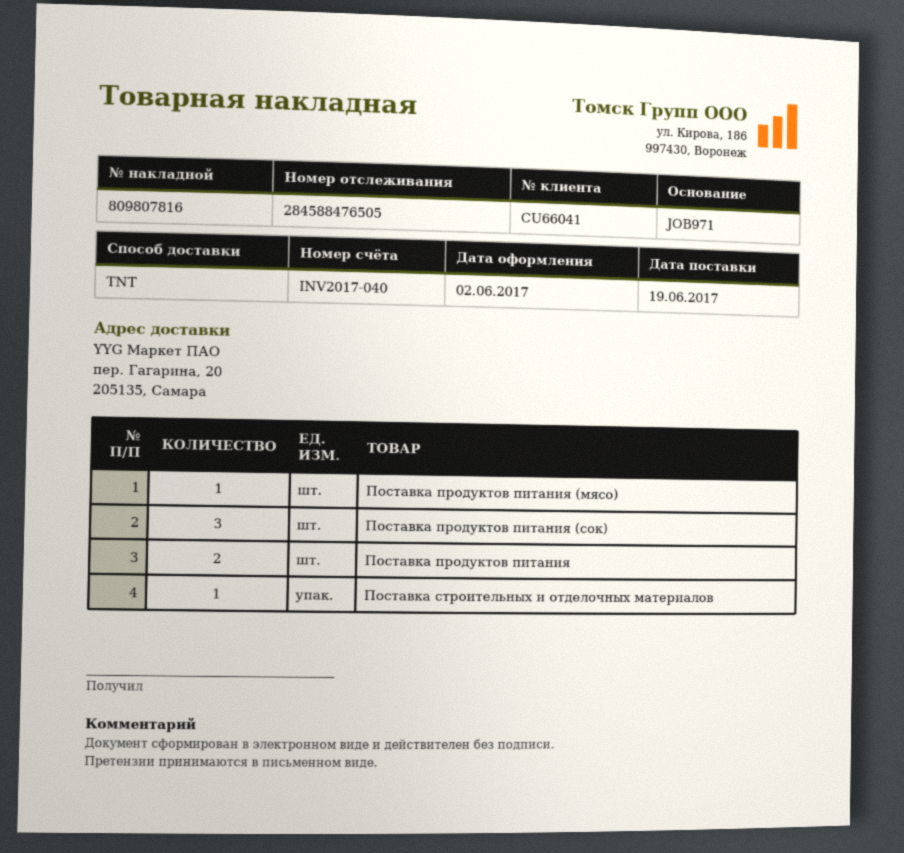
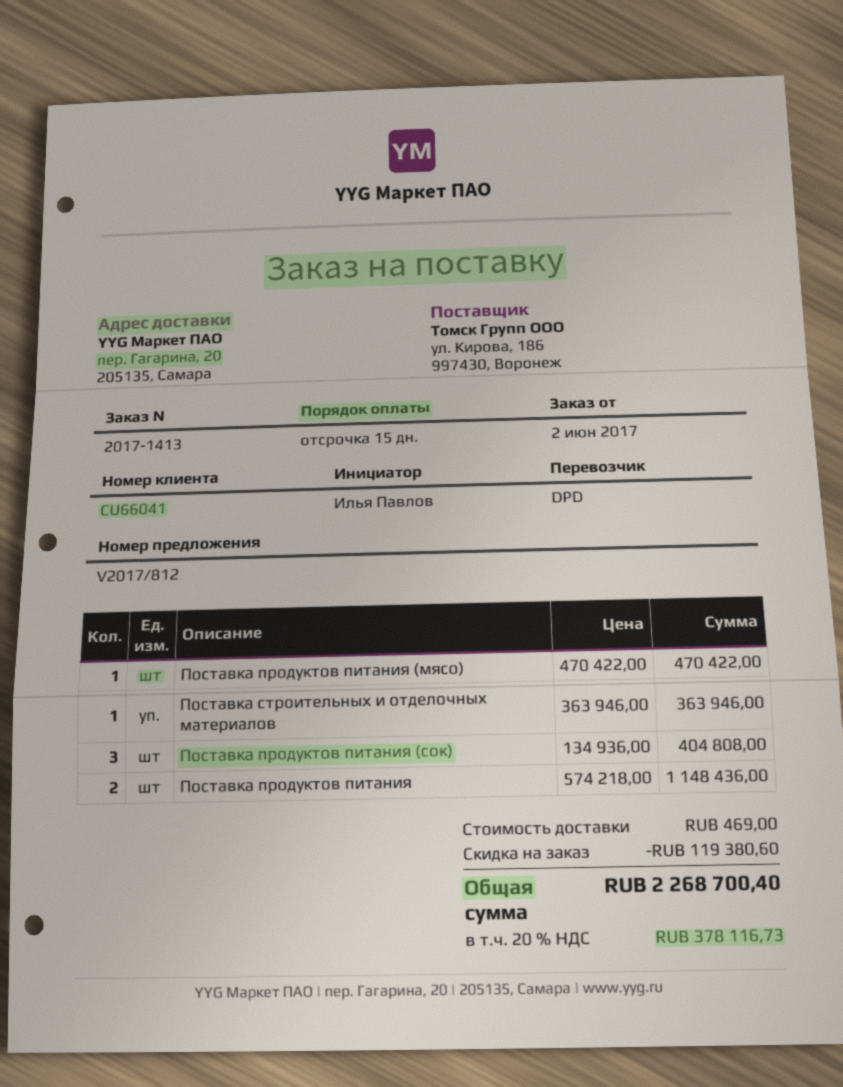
shipping method: TNT -> DPD

